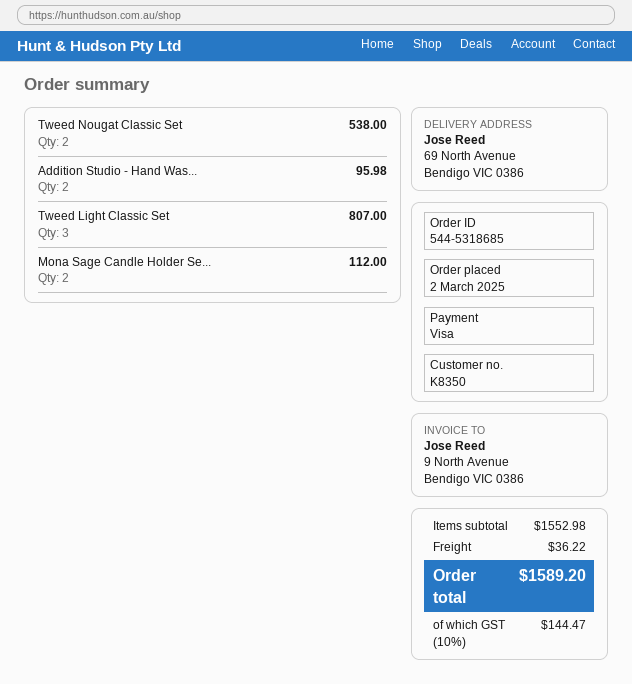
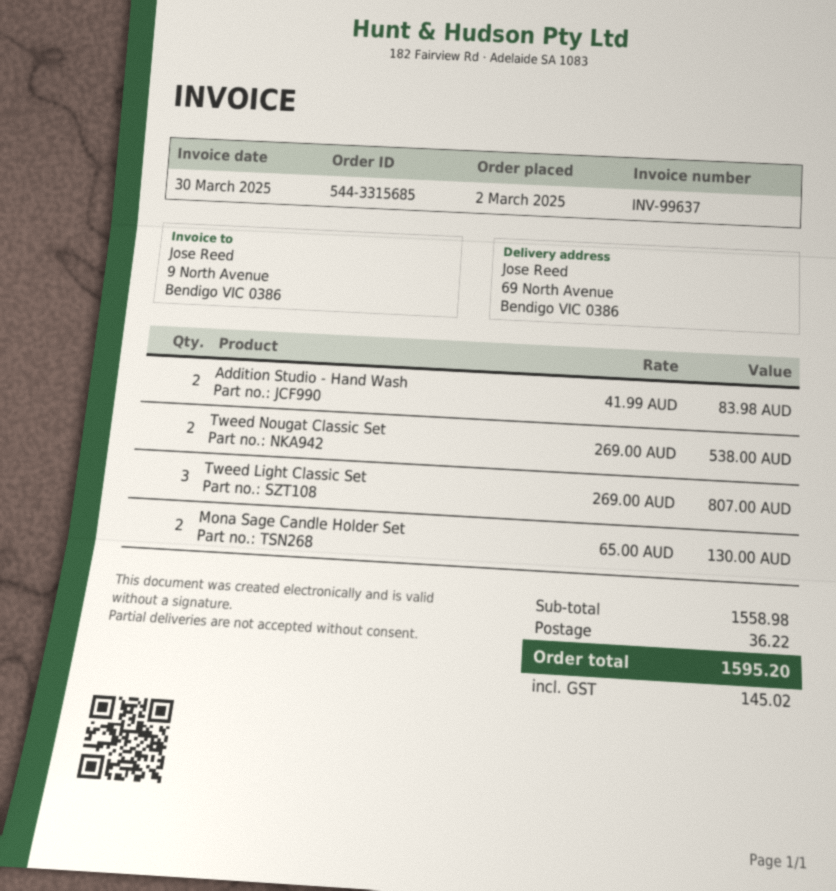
order number: 544-5318685 -> 544-3315685
Addition Studio - Hand Was...: 2 for 95.98 -> 2 for 83.98
Mona Sage Candle Holder Se...: 2 for 112.00 -> 2 for 130.00
subtotal: 1552.98 -> 1558.98
tax: 144.47 -> 145.02
total: 1589.20 -> 1595.20

